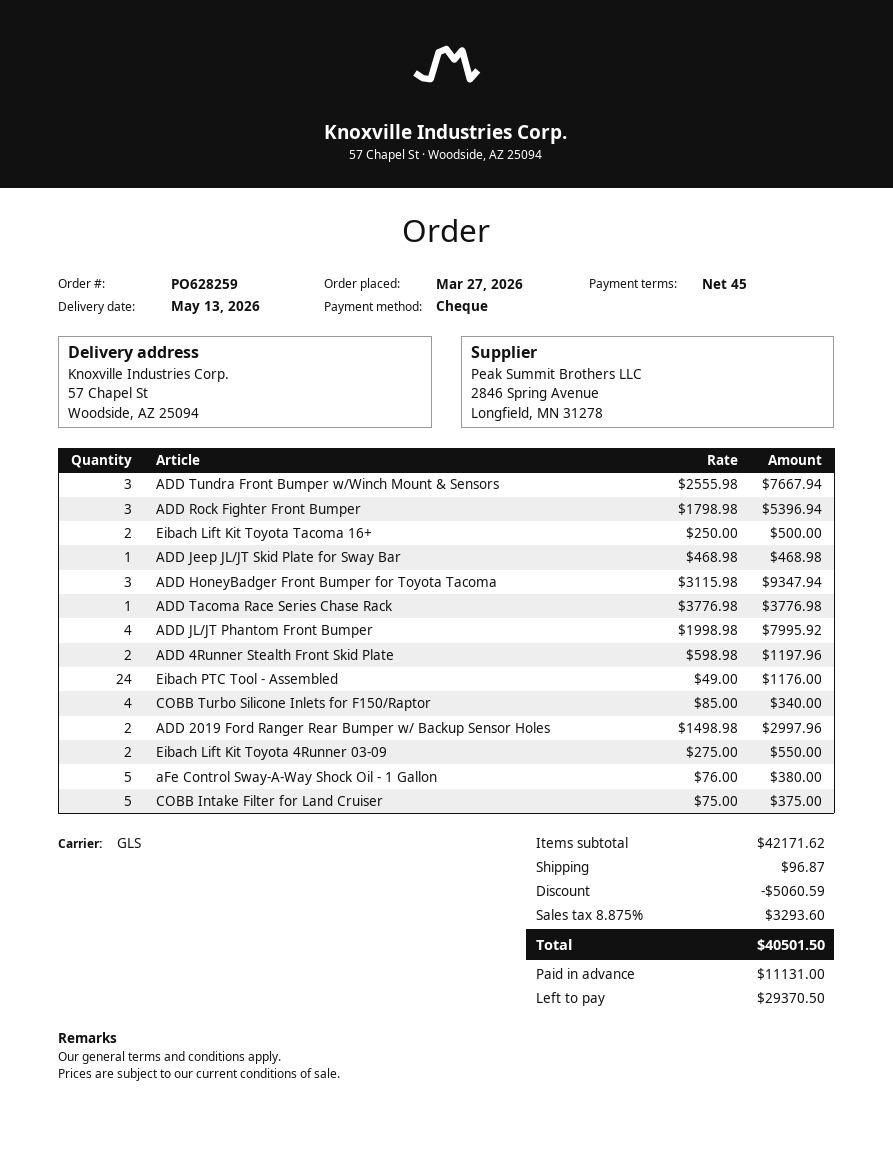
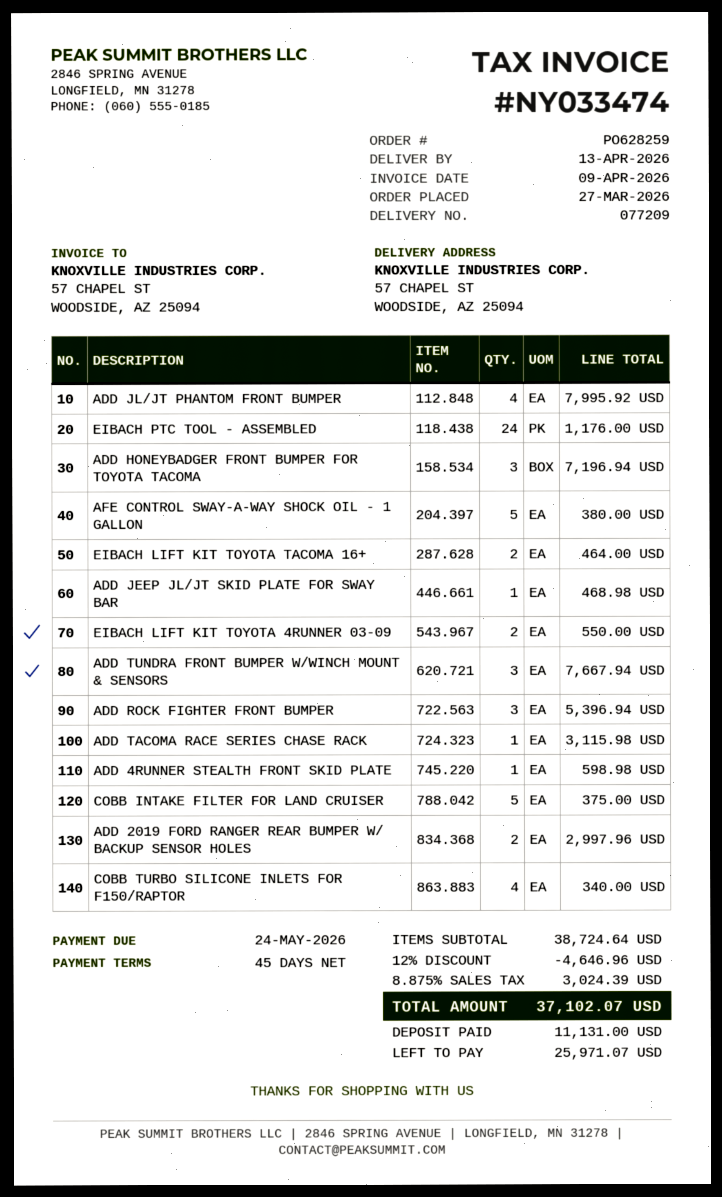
delivery date: 2026-05-13 -> 2026-04-13
Eibach Lift Kit Toyota Tacoma 16+: 2 for 500.00 -> 2 for 464.00
ADD HoneyBadger Front Bumper for Toyota Tacoma: 3 for 9347.94 -> 3 for 7196.94
ADD Tacoma Race Series Chase Rack: 1 for 3776.98 -> 1 for 3115.98
ADD 4Runner Stealth Front Skid Plate: 2 for 1197.96 -> 1 for 598.98
subtotal: 42171.62 -> 38724.64
discount: 5060.59 -> 4646.96
shipping: 96.87 -> none
tax: 8.875% = 3293.60 -> 8.875% = 3024.39
total: 40501.50 -> 37102.07
balance: 29370.50 -> 25971.07

